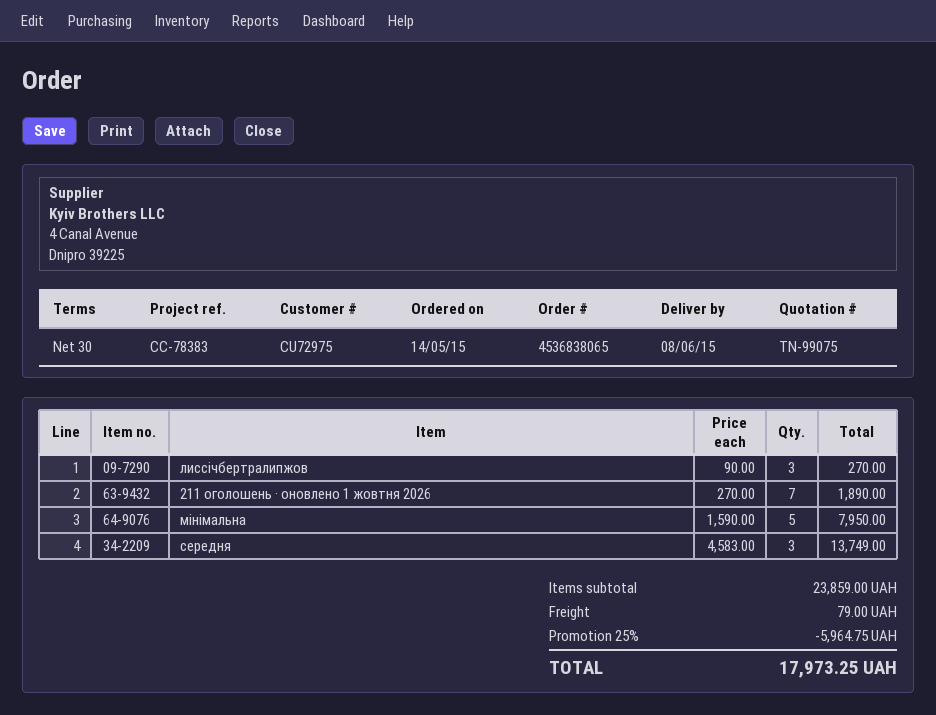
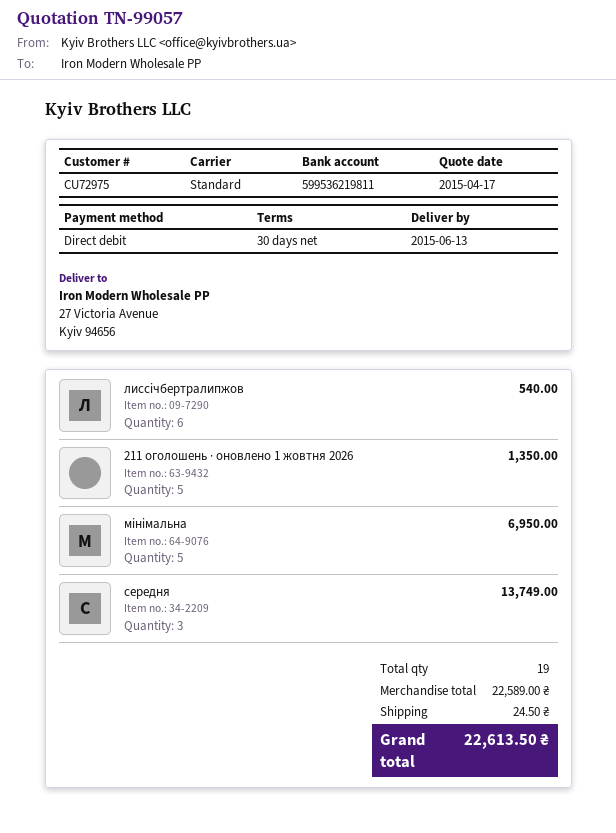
quote number: TN-99075 -> TN-99057
delivery date: 2015-06-08 -> 2015-06-13
лиссічбертралипжов: 3 for 270.00 -> 6 for 540.00
211 оголошень · оновлено 1 жовтня 2026: 7 for 1890.00 -> 5 for 1350.00
мінімальна: 5 for 7950.00 -> 5 for 6950.00
subtotal: 23859.00 -> 22589.00
discount: 25% = 5964.75 -> none
shipping: 79.00 -> 24.50
total: 17973.25 -> 22613.50

